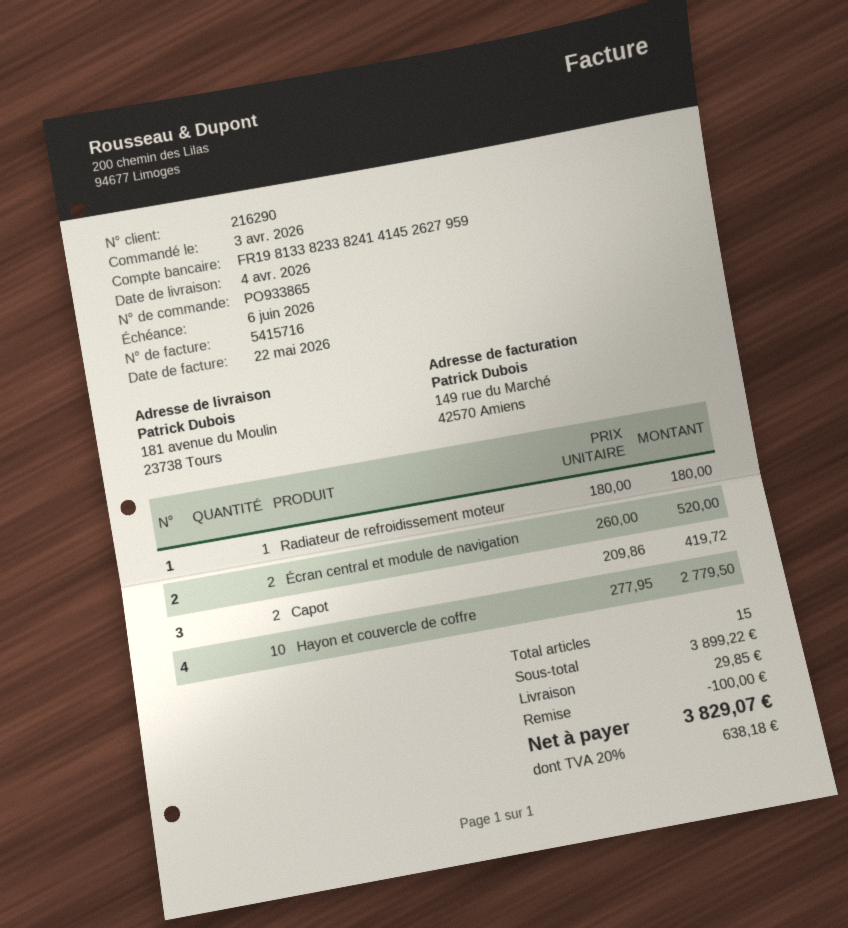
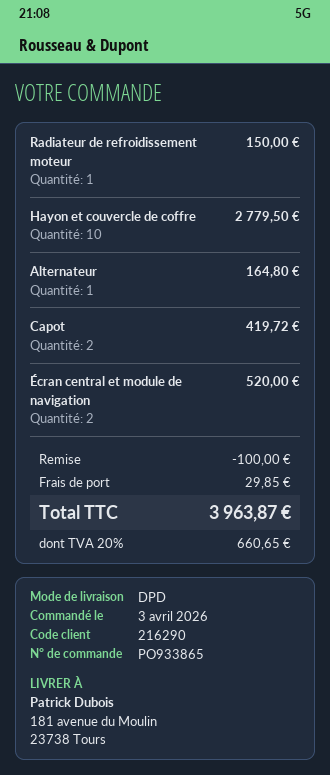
Radiateur de refroidissement moteur: 1 for 180.00 -> 1 for 150.00
Alternateur: none -> 1 for 164.80
tax: 20% = 638.18 -> 20% = 660.65
total: 3829.07 -> 3963.87

